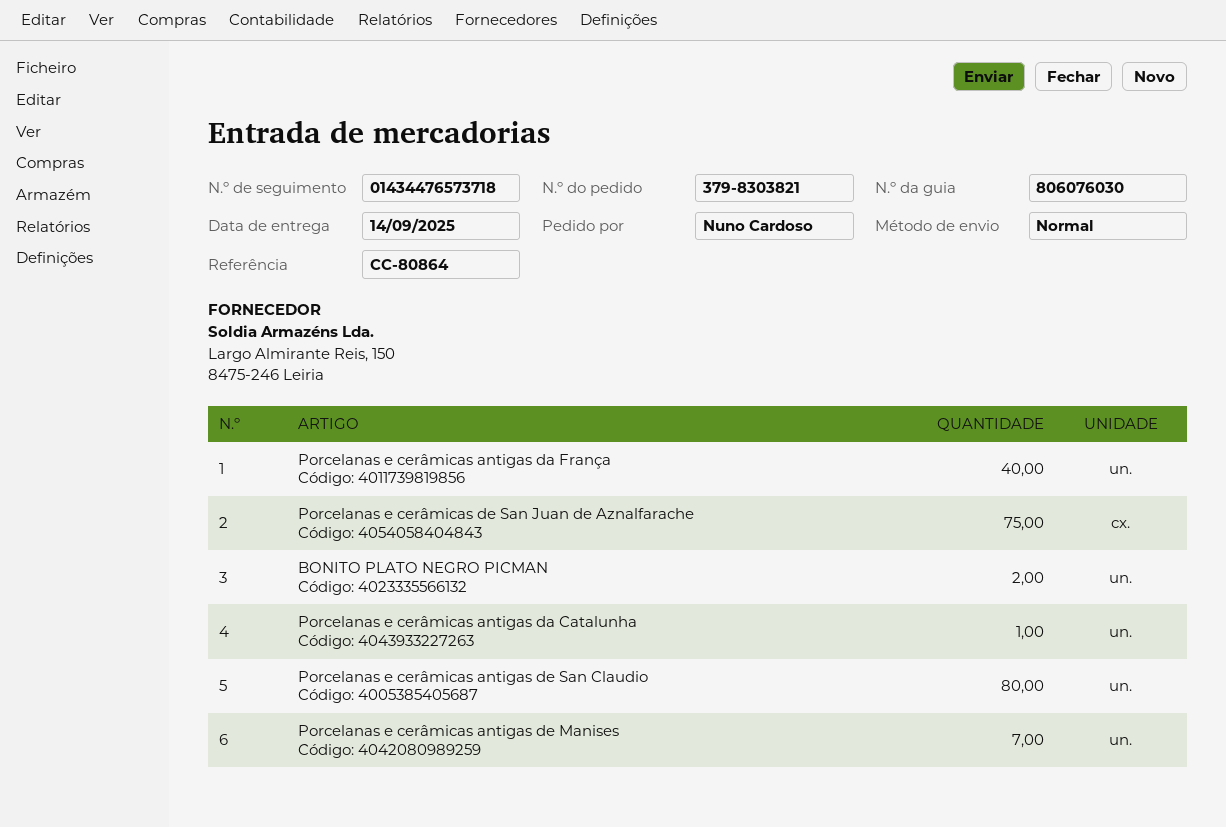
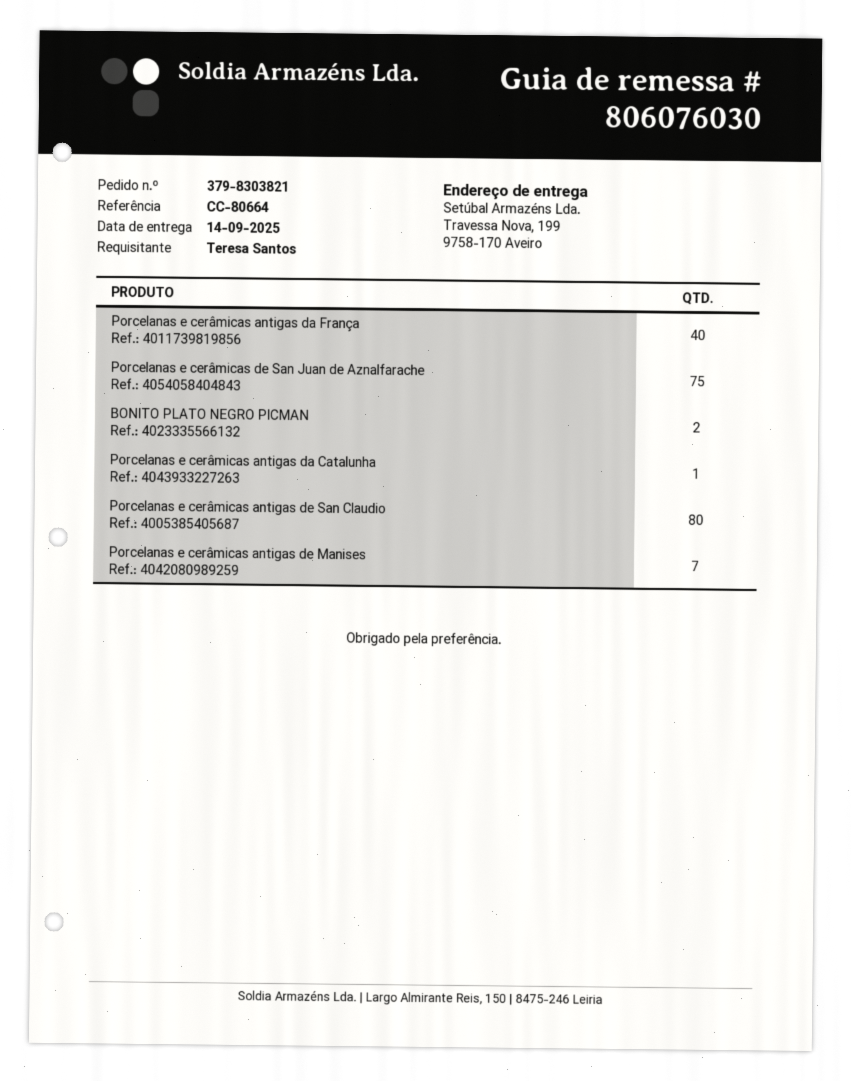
reference: CC-80864 -> CC-80664
ordered by: Nuno Cardoso -> Teresa Santos

